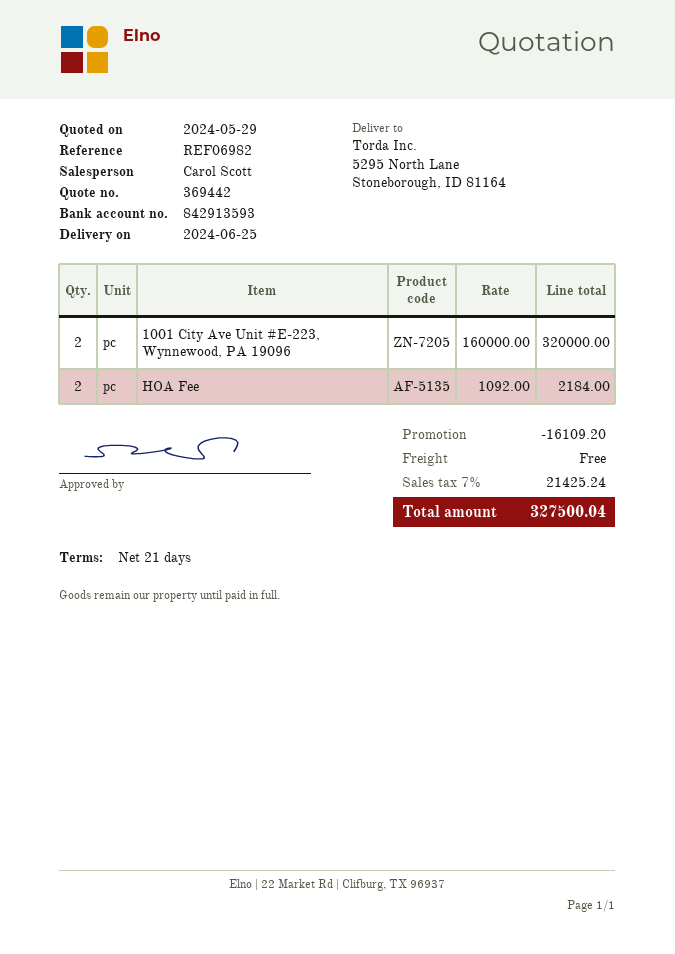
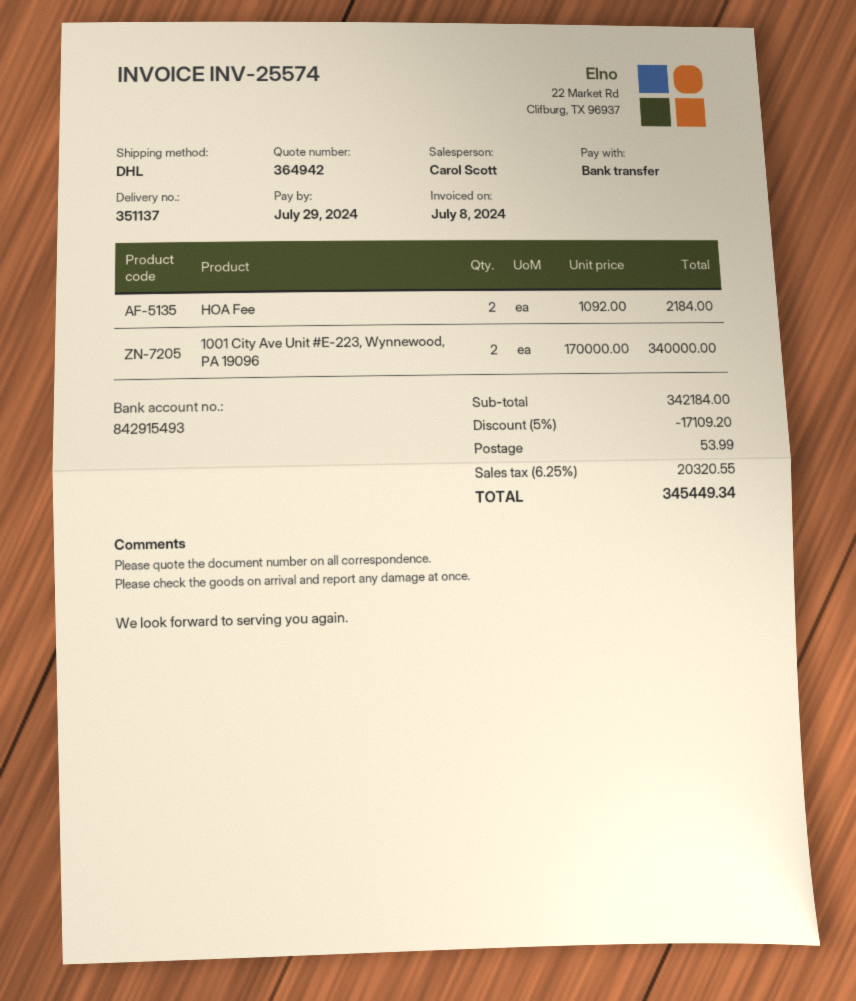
quote number: 369442 -> 364942
bank account: 842913593 -> 842915493
1001 City Ave Unit #E-223, Wynnewood, PA 19096: 2 x 160000.00 = 320000.00 -> 2 x 170000.00 = 340000.00
discount: 16109.20 -> 17109.20
shipping: 0.00 -> 53.99
tax: 7% = 21425.24 -> 6.25% = 20320.55
total: 327500.04 -> 345449.34

